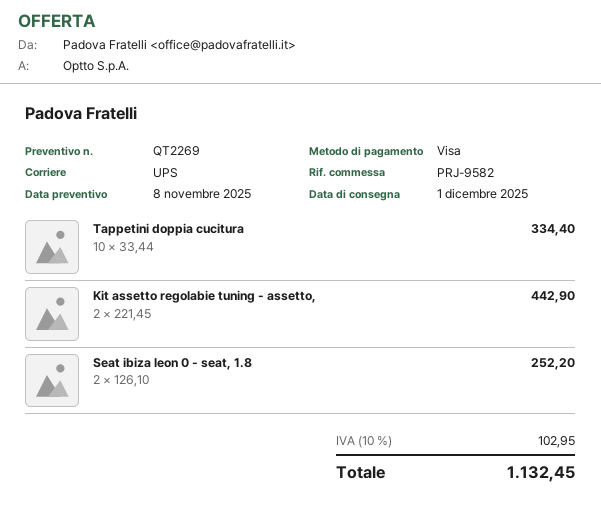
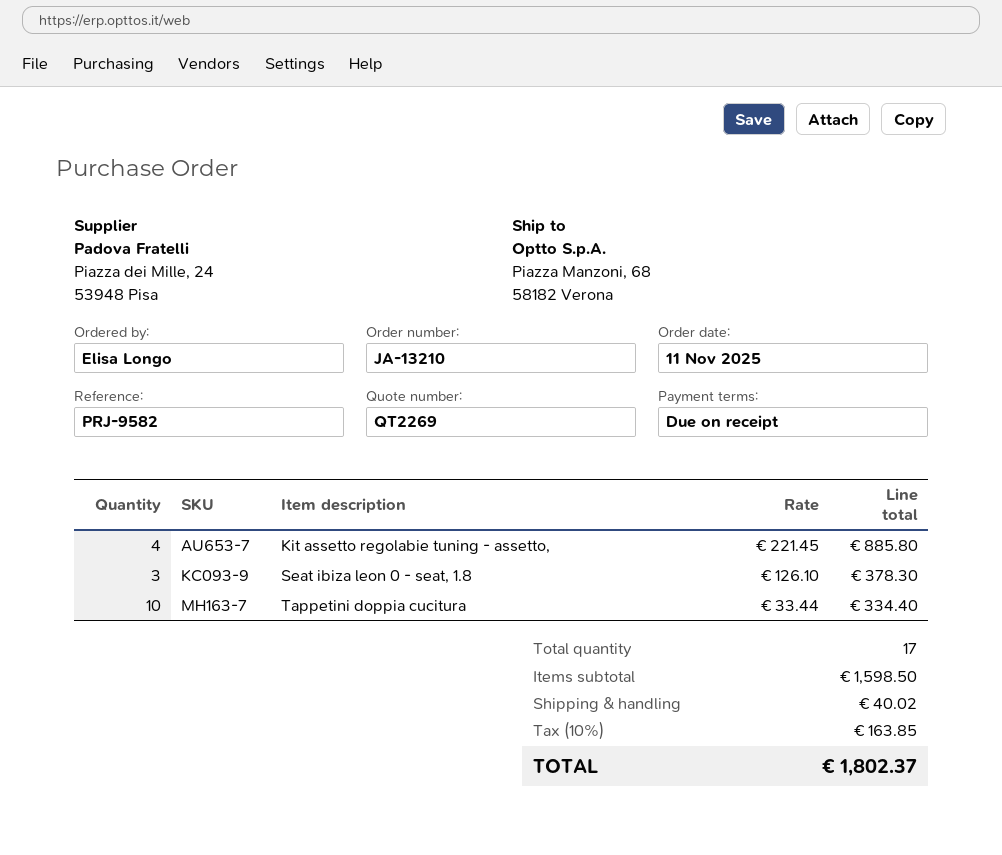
Kit assetto regolabie tuning - assetto,: 2 x 221.45 = 442.90 -> 4 x 221.45 = 885.80
Seat ibiza leon 0 - seat, 1.8: 2 x 126.10 = 252.20 -> 3 x 126.10 = 378.30
shipping: none -> 40.02
tax: 10% = 102.95 -> 10% = 163.85
total: 1132.45 -> 1802.37

